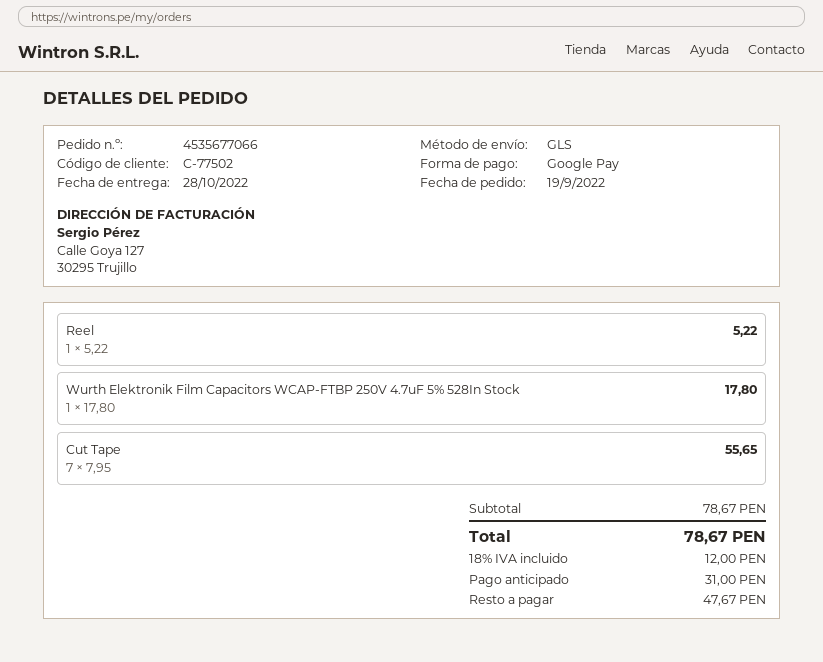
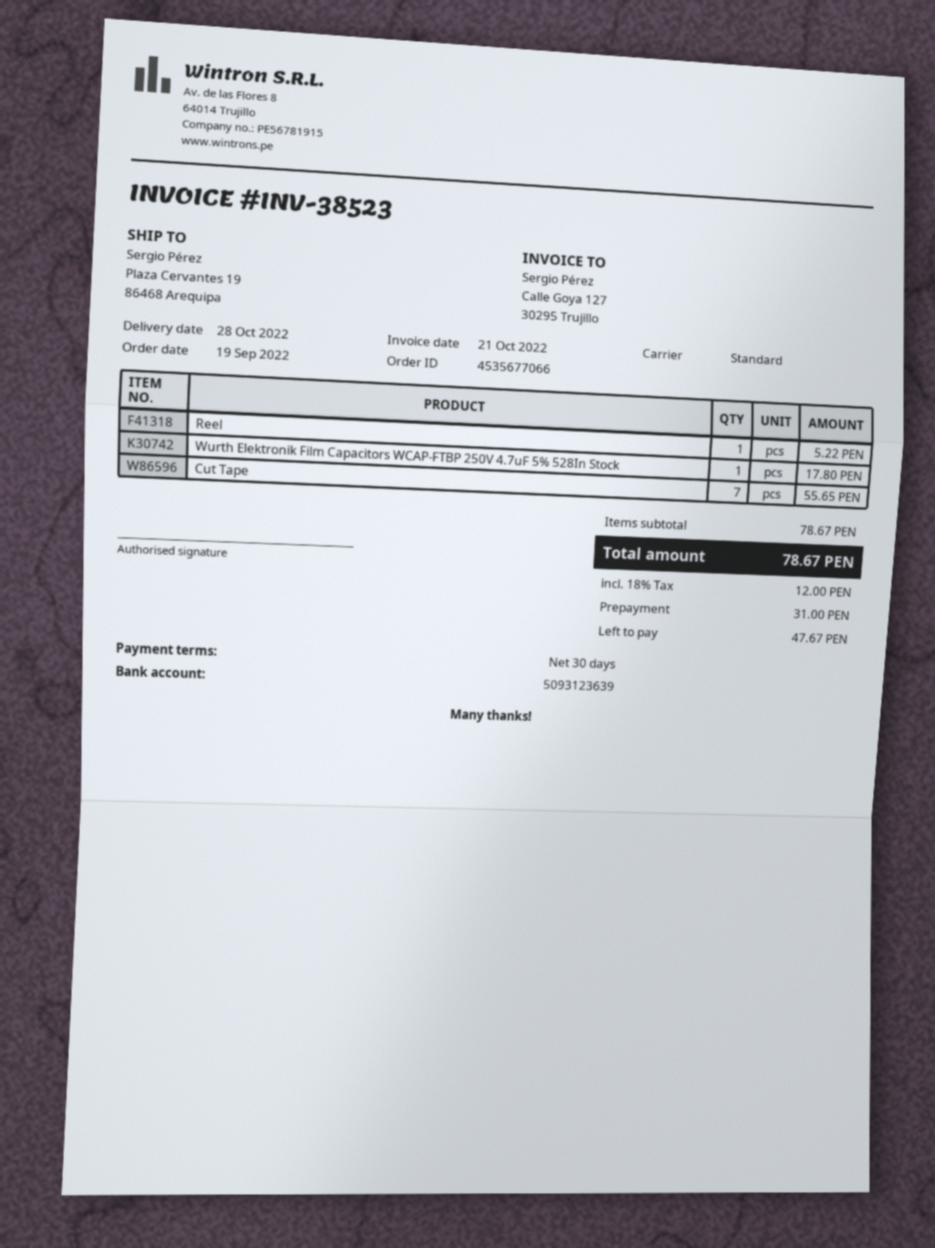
shipping method: GLS -> standard

